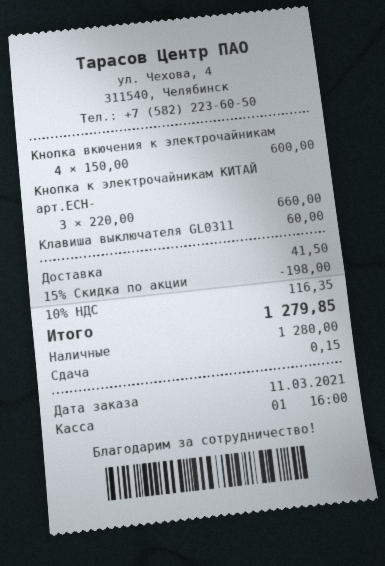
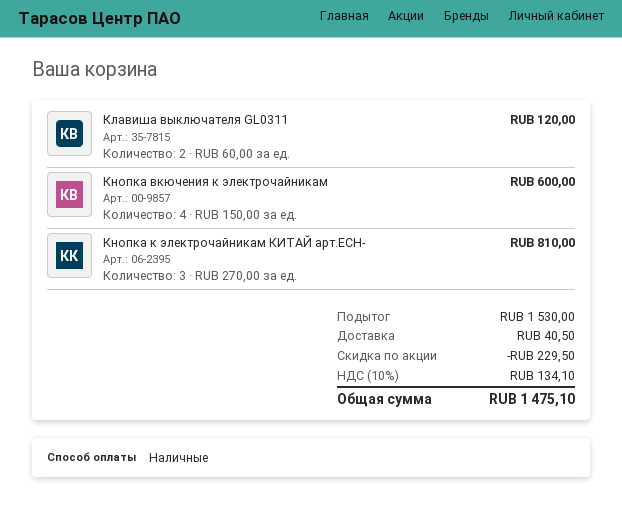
Кнопка к электрочайникам КИТАЙ арт.ECH-: 3 x 220.00 = 660.00 -> 3 x 270.00 = 810.00
Клавиша выключателя GL0311: 1 x 60.00 = 60.00 -> 2 x 60.00 = 120.00
discount: 198.00 -> 229.50
shipping: 41.50 -> 40.50
tax: 10% = 116.35 -> 10% = 134.10
total: 1279.85 -> 1475.10

